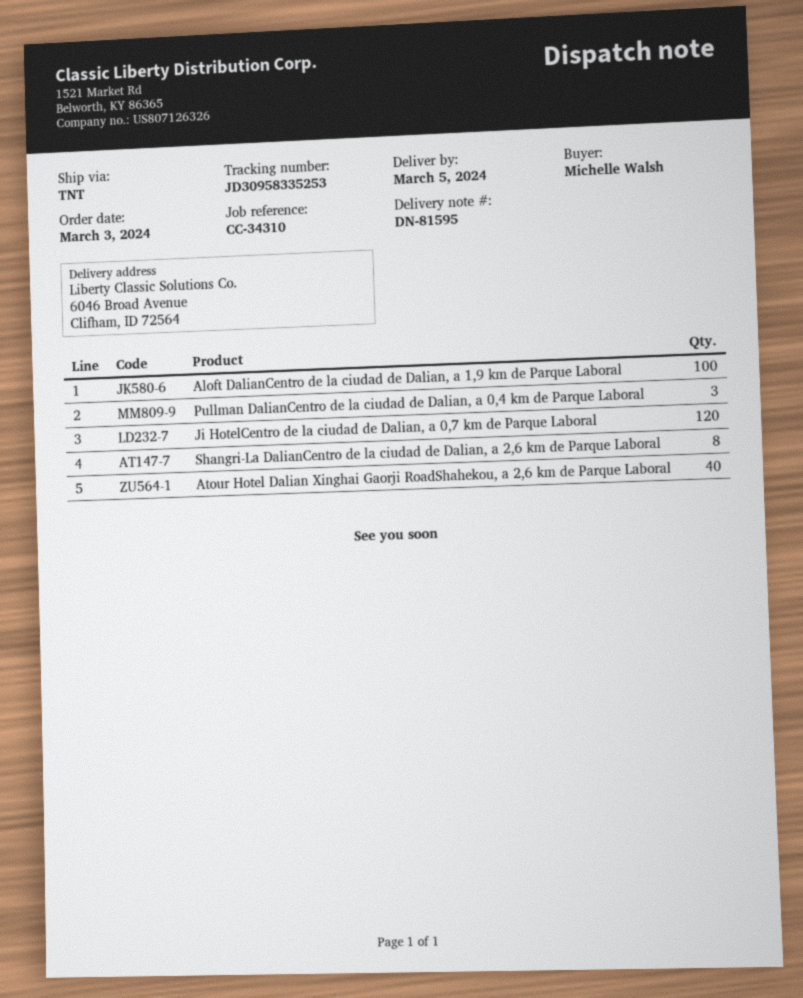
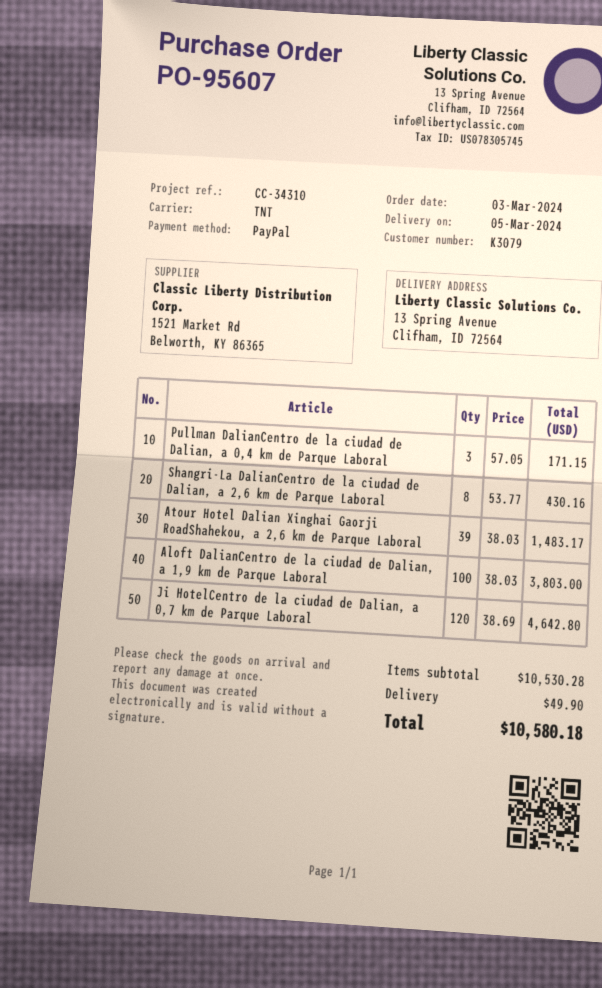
ship to: 6046 Broad Avenue, Clifham, ID 72564 -> 13 Spring Avenue, Clifham, ID 72564
Atour Hotel Dalian Xinghai Gaorji RoadShahekou, a 2,6 km de Parque Laboral: 40 -> 39

